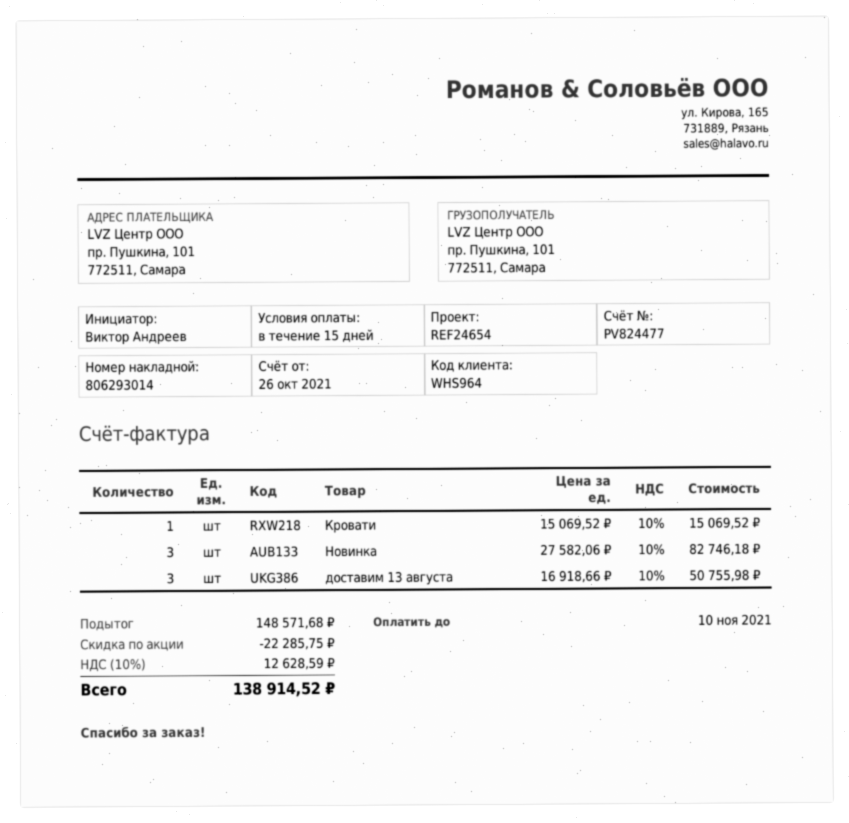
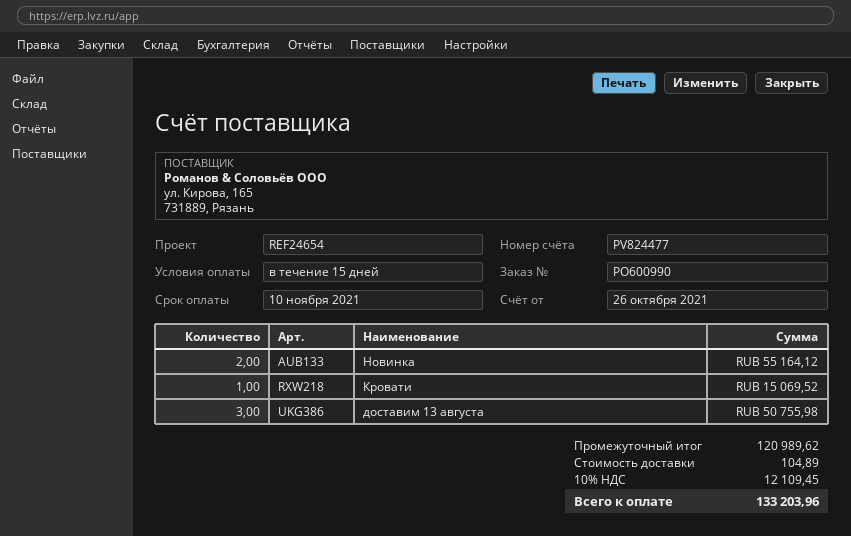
Новинка: 3 for 82746.18 -> 2 for 55164.12
subtotal: 148571.68 -> 120989.62
discount: 22285.75 -> none
shipping: none -> 104.89
tax: 10% = 12628.59 -> 10% = 12109.45
total: 138914.52 -> 133203.96

